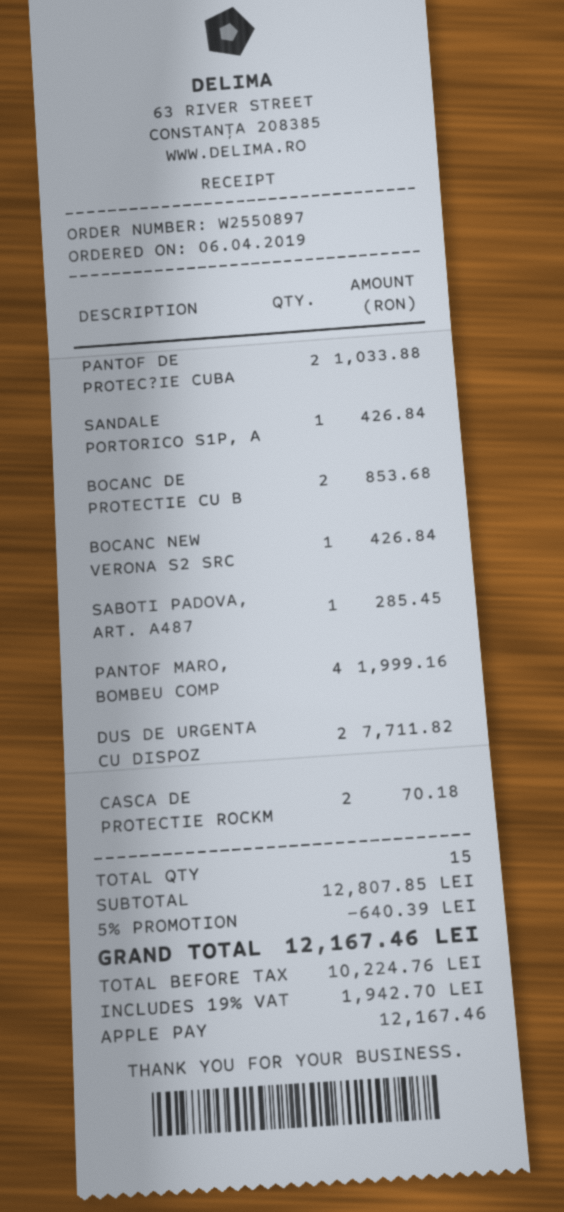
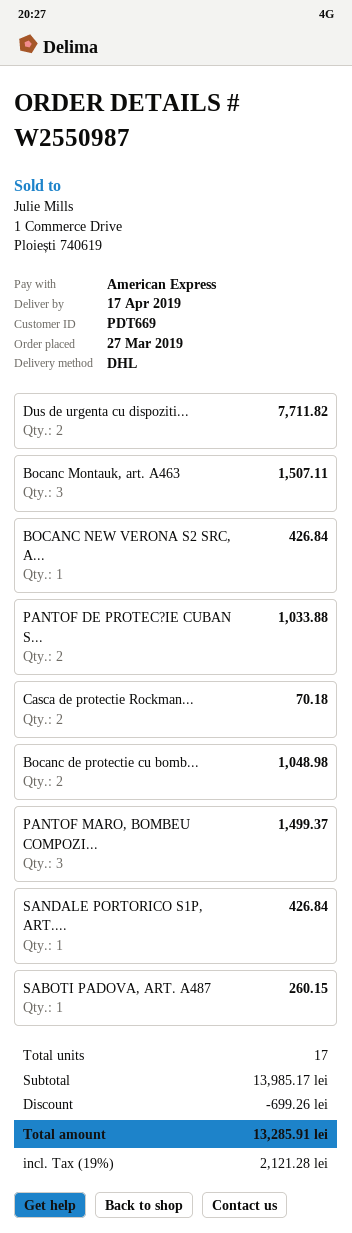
order number: W2550897 -> W2550987
order date: 2019-04-06 -> 2019-03-27
payment method: Apple Pay -> American Express
BOCANC DE PROTECTIE CU B: 2 for 853.68 -> 2 for 1048.98
SABOTI PADOVA, ART. A487: 1 for 285.45 -> 1 for 260.15
PANTOF MARO, BOMBEU COMP: 4 for 1999.16 -> 3 for 1499.37
Bocanc Montauk, art. A463: none -> 3 for 1507.11
total quantity: 15 -> 17
subtotal: 12807.85 -> 13985.17
discount: 640.39 -> 699.26
tax: 19% = 1942.70 -> 19% = 2121.28
total: 12167.46 -> 13285.91

